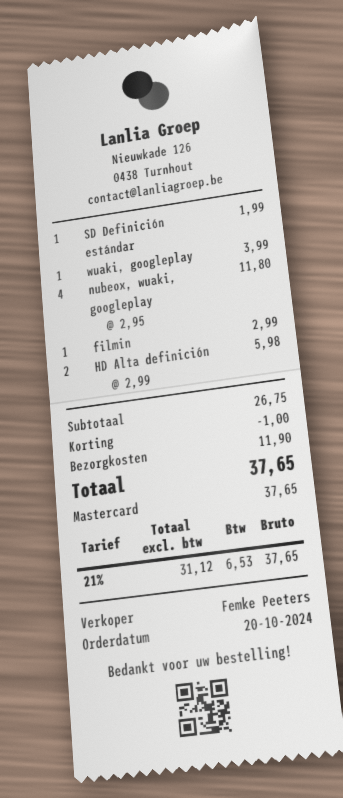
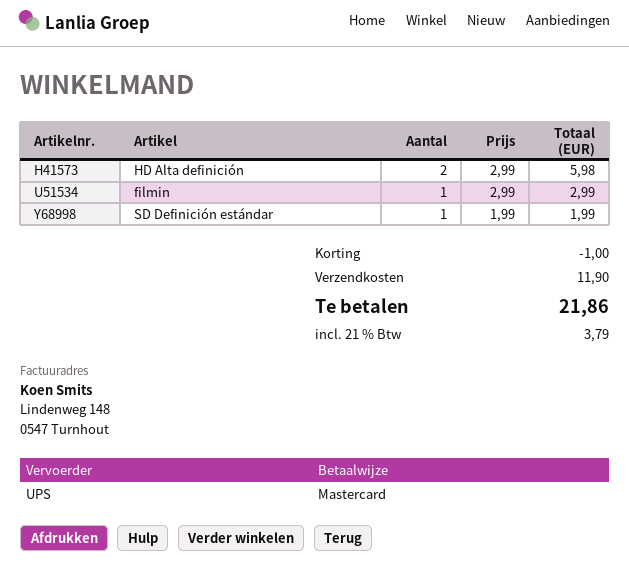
wuaki, googleplay: 1 x 3.99 = 3.99 -> none
nubeox, wuaki, googleplay: 4 x 2.95 = 11.80 -> none
tax: 21% = 6.53 -> 21% = 3.79
total: 37.65 -> 21.86

